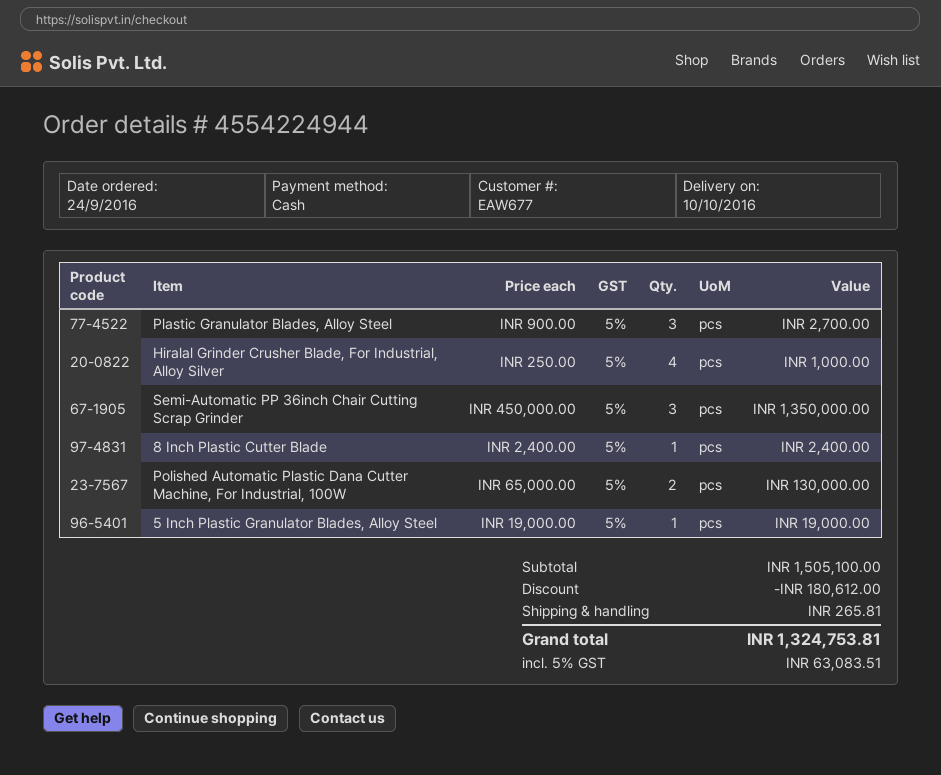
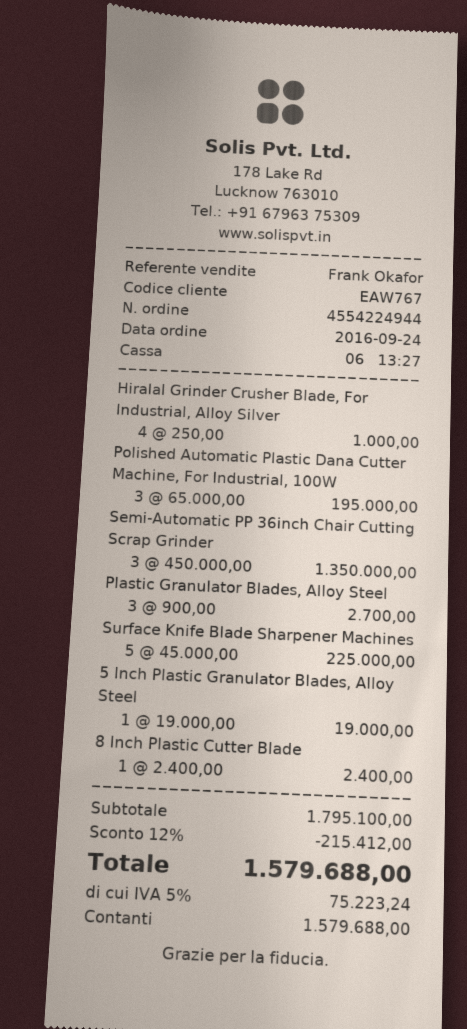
customer number: EAW677 -> EAW767
Polished Automatic Plastic Dana Cutter Machine, For Industrial, 100W: 2 x 65000.00 = 130000.00 -> 3 x 65000.00 = 195000.00
Surface Knife Blade Sharpener Machines: none -> 5 x 45000.00 = 225000.00
subtotal: 1505100.00 -> 1795100.00
discount: 180612.00 -> 215412.00
shipping: 265.81 -> none
tax: 5% = 63083.51 -> 5% = 75223.24
total: 1324753.81 -> 1579688.00

